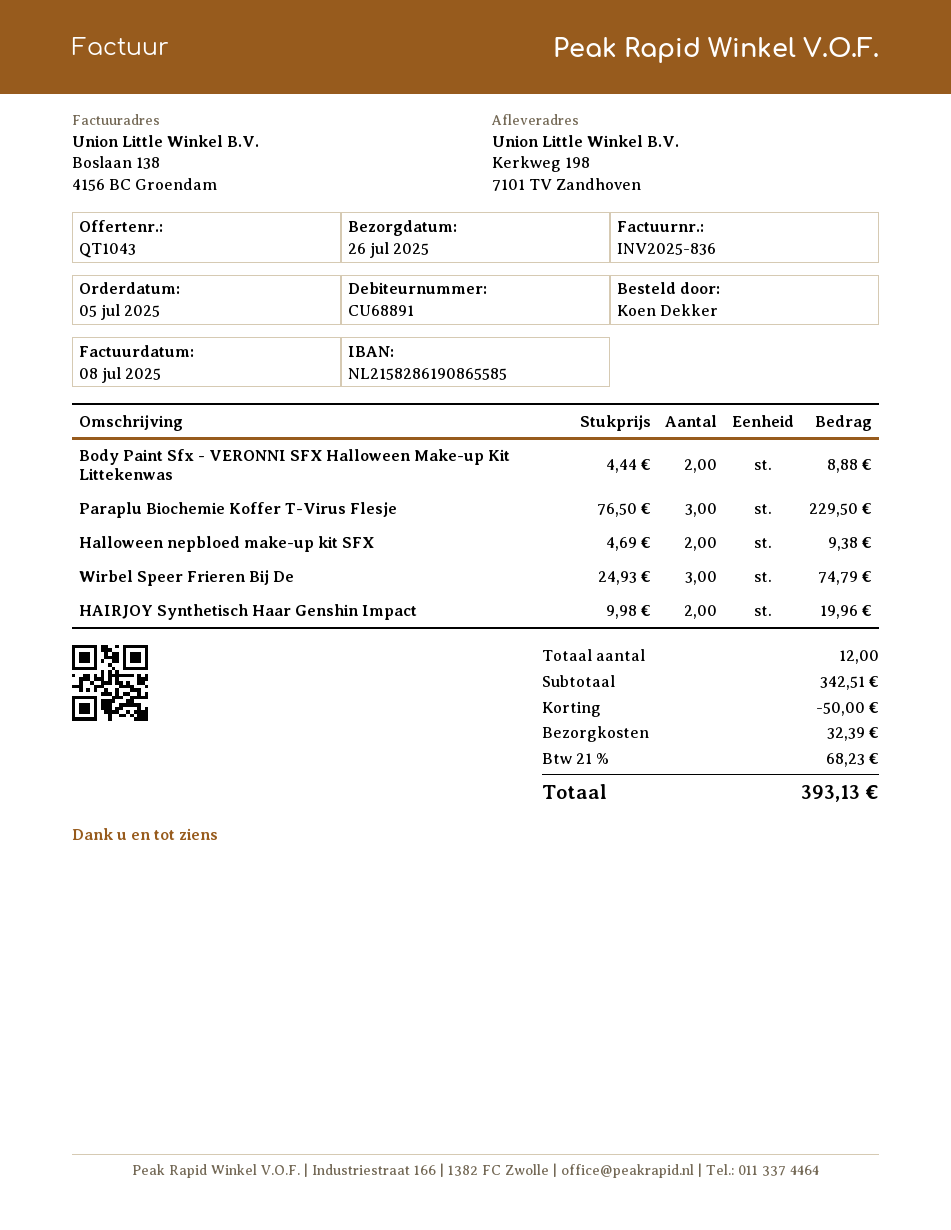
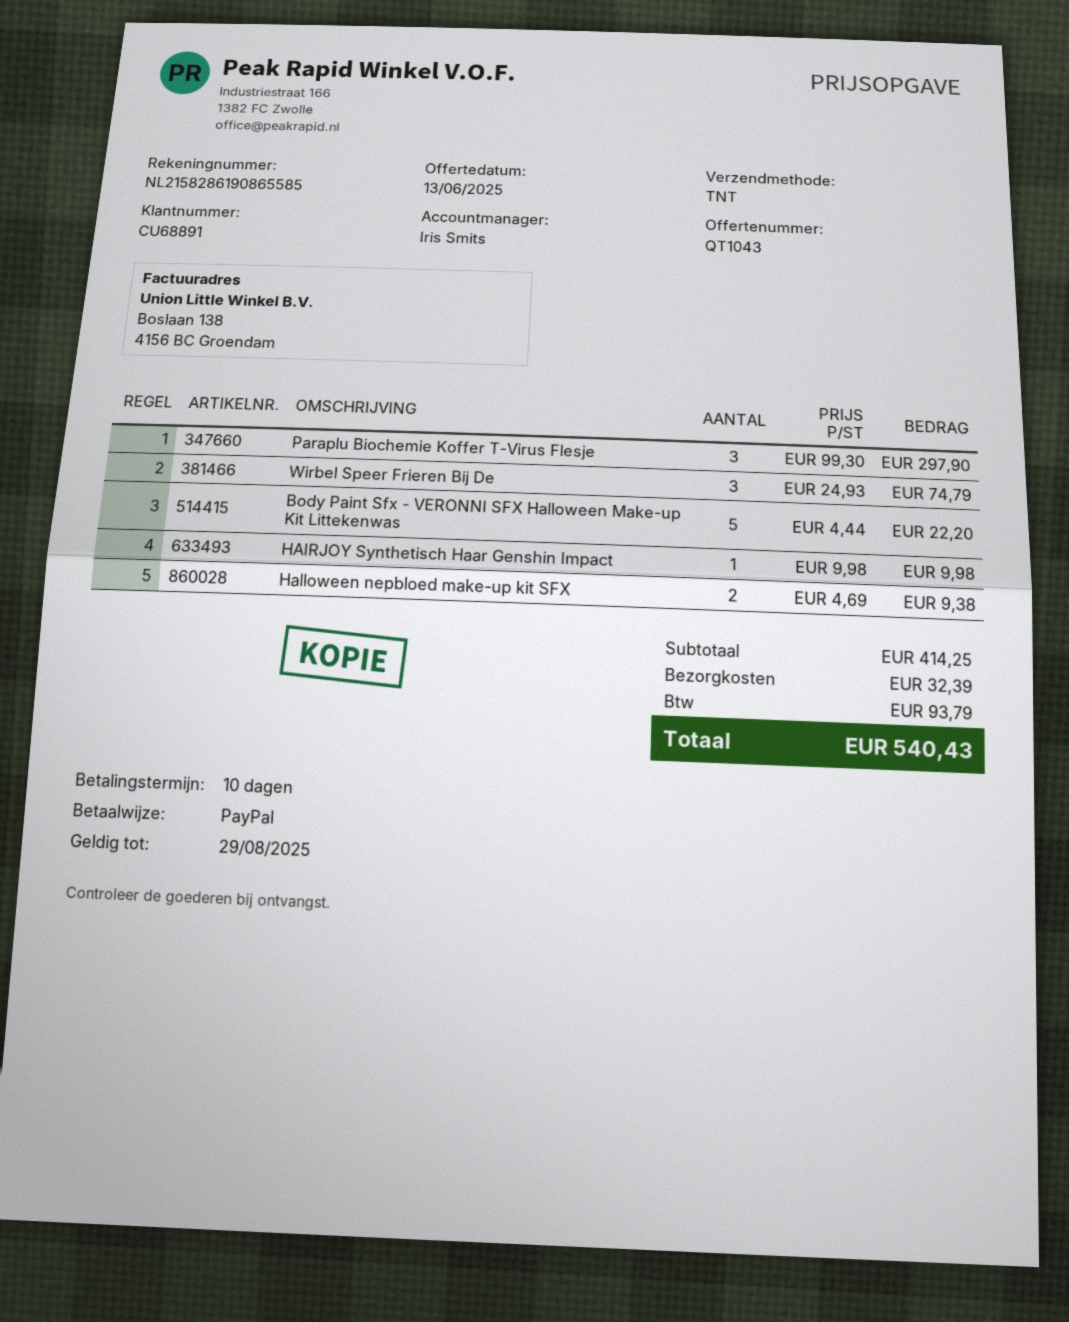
Body Paint Sfx - VERONNI SFX Halloween Make-up Kit Littekenwas: 2 x 4.44 = 8.88 -> 5 x 4.44 = 22.20
Paraplu Biochemie Koffer T-Virus Flesje: 3 x 76.50 = 229.50 -> 3 x 99.30 = 297.90
HAIRJOY Synthetisch Haar Genshin Impact: 2 x 9.98 = 19.96 -> 1 x 9.98 = 9.98
subtotal: 342.51 -> 414.25
discount: 50.00 -> none
tax: 68.23 -> 93.79
total: 393.13 -> 540.43

